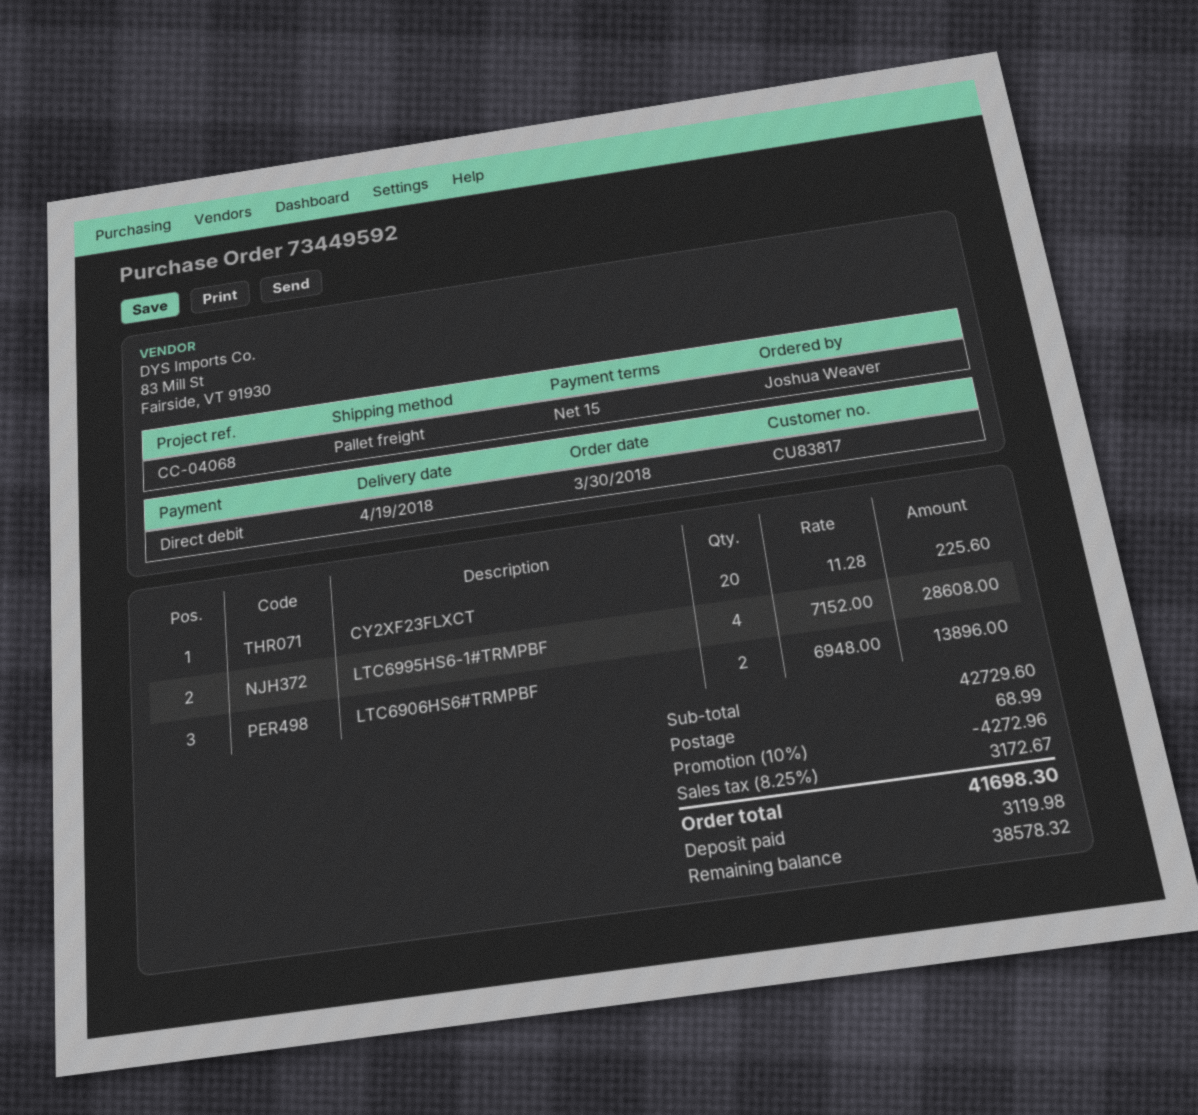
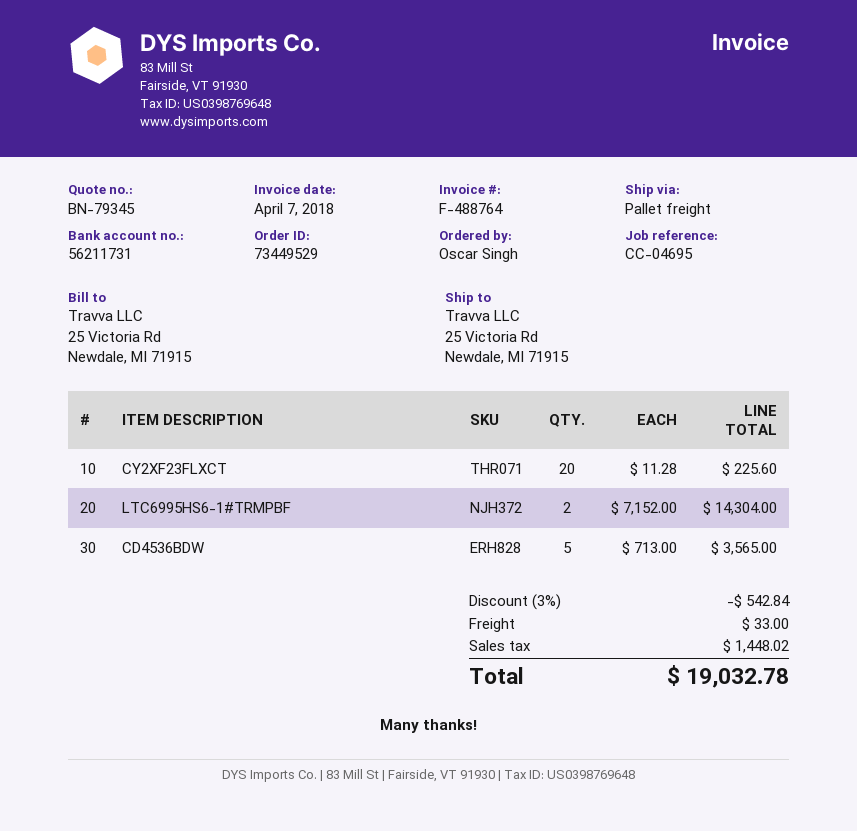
order number: 73449592 -> 73449529
reference: CC-04068 -> CC-04695
ordered by: Joshua Weaver -> Oscar Singh
LTC6995HS6-1#TRMPBF: 4 x 7152.00 = 28608.00 -> 2 x 7152.00 = 14304.00
LTC6906HS6#TRMPBF: 2 x 6948.00 = 13896.00 -> none
CD4536BDW: none -> 5 x 713.00 = 3565.00
discount: 10% = 4272.96 -> 3% = 542.84
shipping: 68.99 -> 33.00
tax: 3172.67 -> 1448.02
total: 41698.30 -> 19032.78

